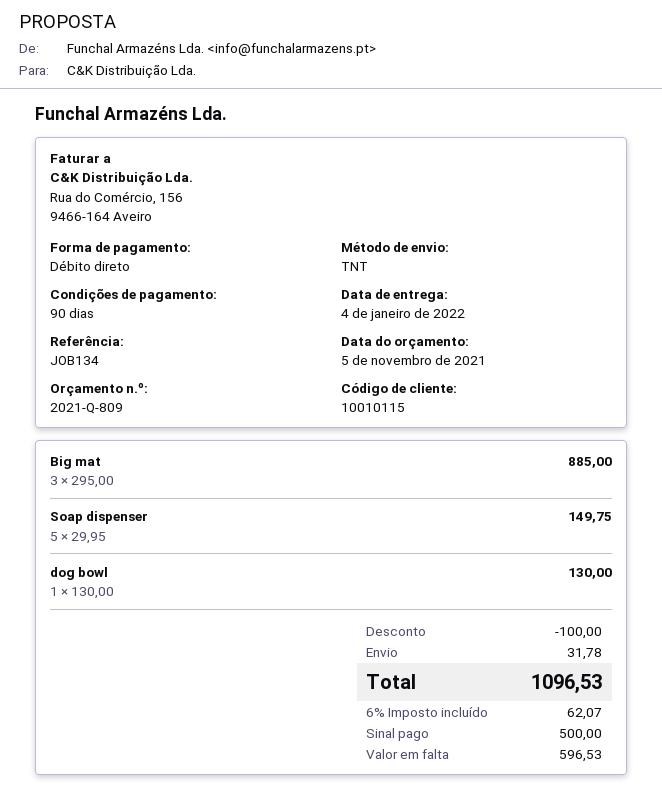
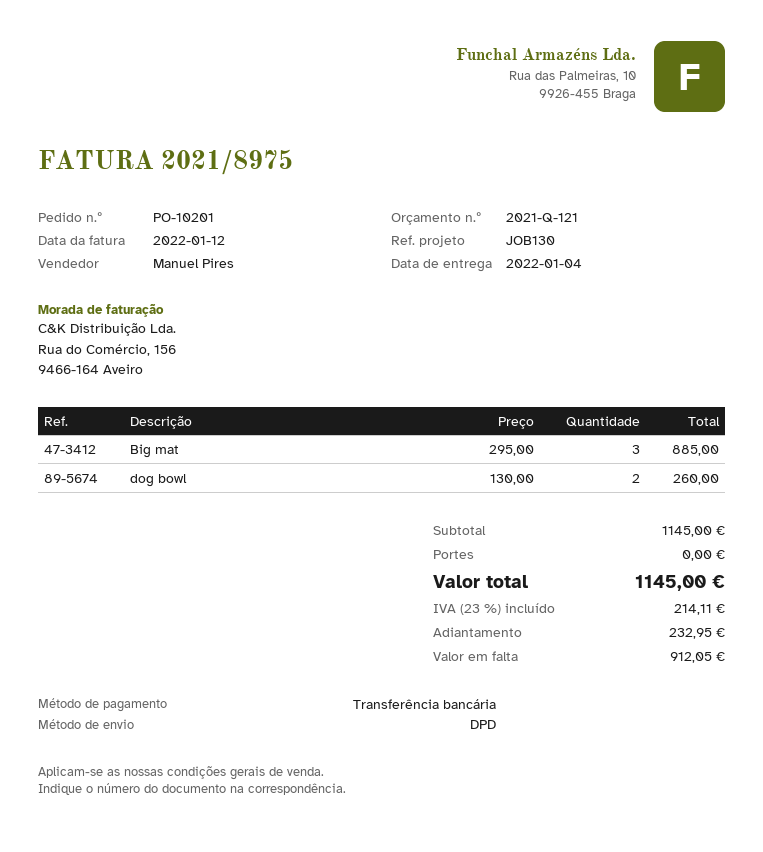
quote number: 2021-Q-809 -> 2021-Q-121
reference: JOB134 -> JOB130
payment method: direct debit -> bank transfer
shipping method: TNT -> DPD
Soap dispenser: 5 x 29.95 = 149.75 -> none
dog bowl: 1 x 130.00 = 130.00 -> 2 x 130.00 = 260.00
discount: 100.00 -> none
shipping: 31.78 -> 0.00
tax: 6% = 62.07 -> 23% = 214.11
total: 1096.53 -> 1145.00
deposit: 500.00 -> 232.95
balance: 596.53 -> 912.05

